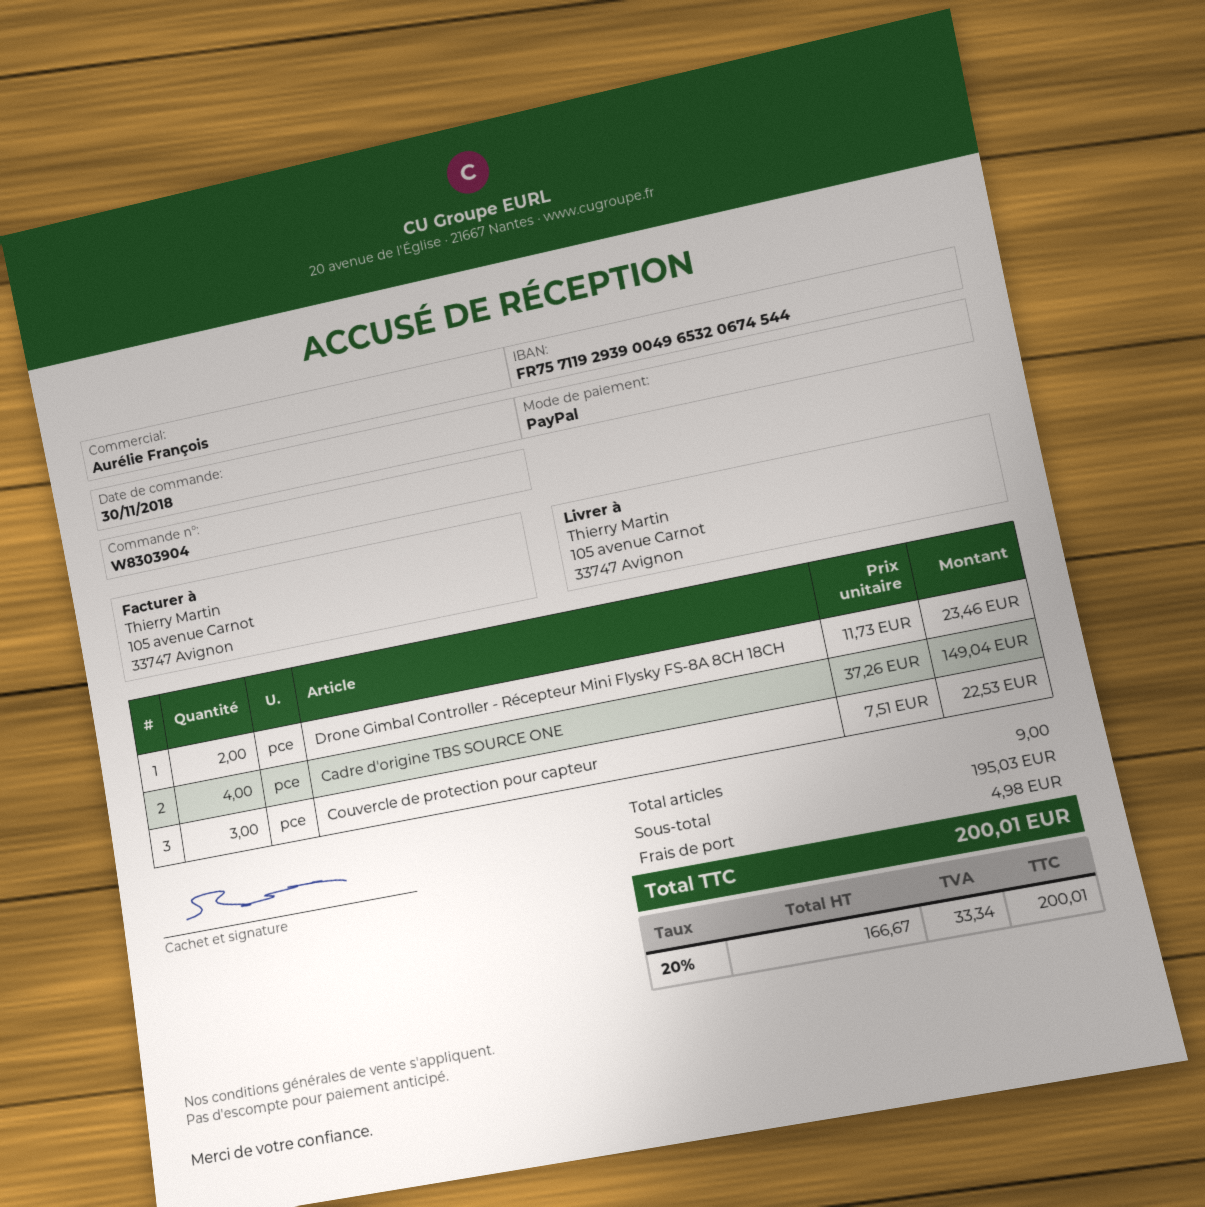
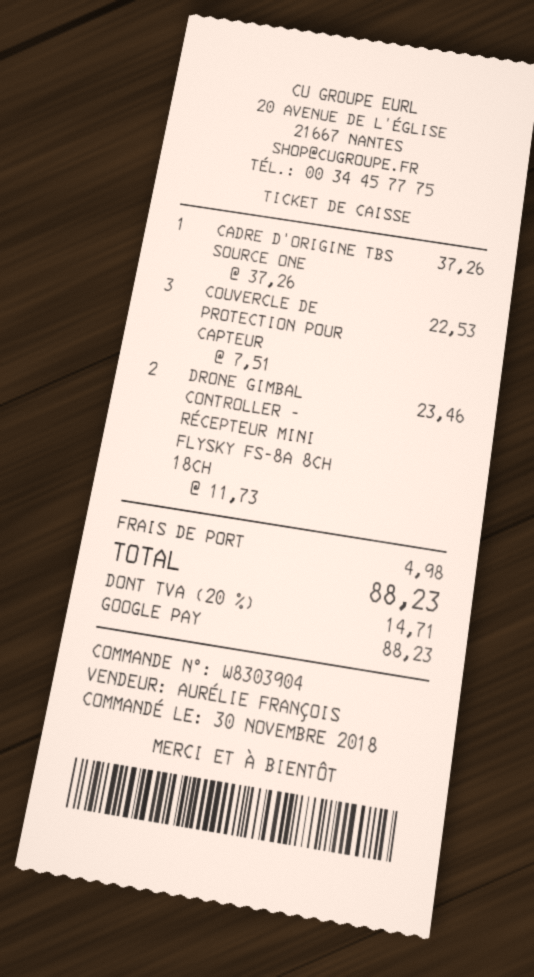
payment method: PayPal -> Google Pay
Cadre d'origine TBS SOURCE ONE: 4 x 37.26 = 149.04 -> 1 x 37.26 = 37.26
tax: 20% = 33.34 -> 20% = 14.71
total: 200.01 -> 88.23

